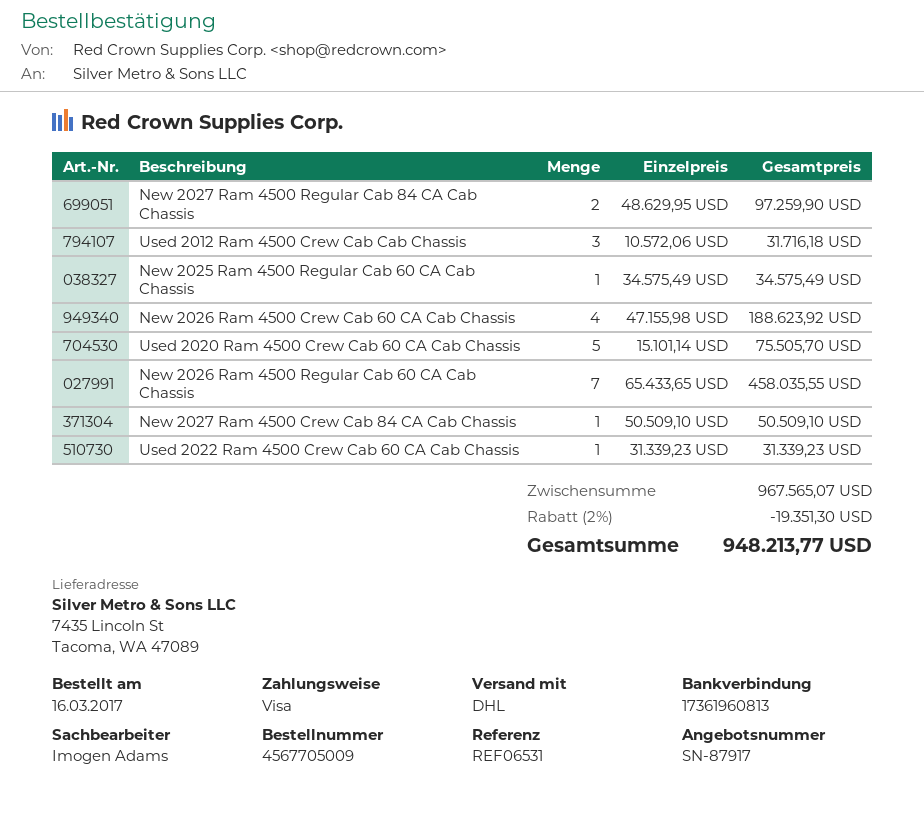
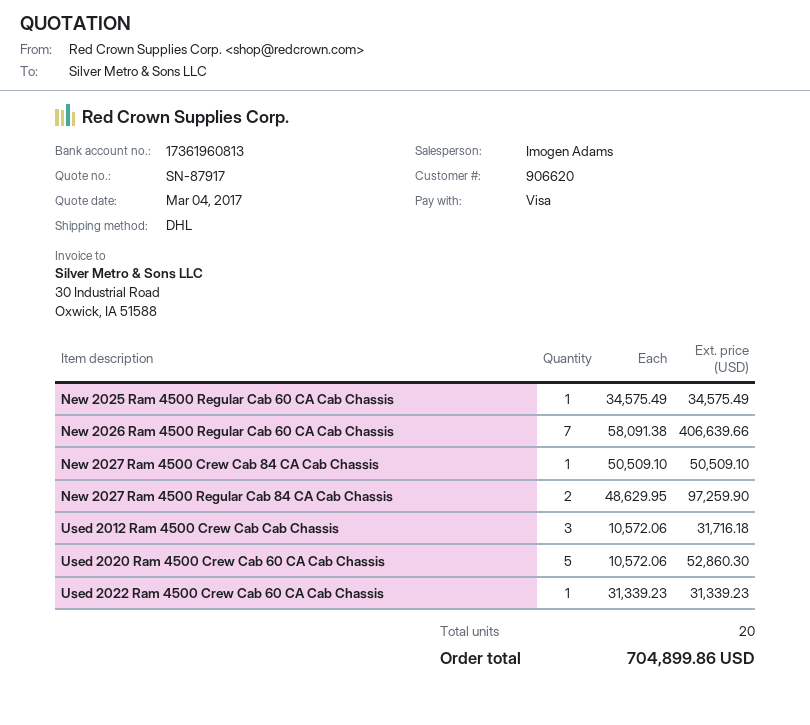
New 2026 Ram 4500 Crew Cab 60 CA Cab Chassis: 4 x 47155.98 = 188623.92 -> none
Used 2020 Ram 4500 Crew Cab 60 CA Cab Chassis: 5 x 15101.14 = 75505.70 -> 5 x 10572.06 = 52860.30
New 2026 Ram 4500 Regular Cab 60 CA Cab Chassis: 7 x 65433.65 = 458035.55 -> 7 x 58091.38 = 406639.66
discount: 2% = 19351.30 -> none
total: 948213.77 -> 704899.86

